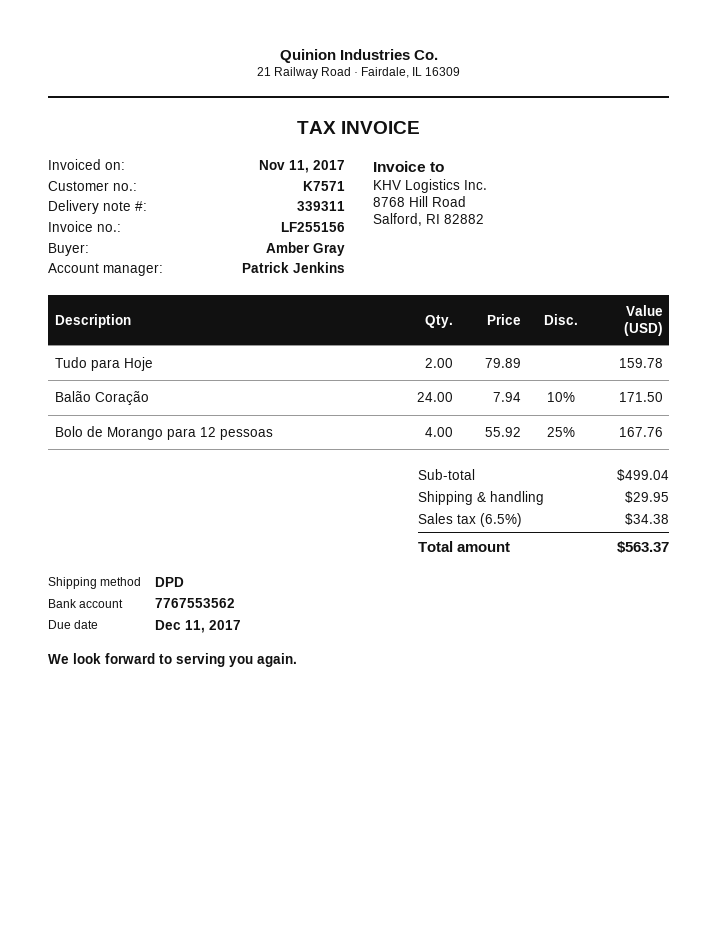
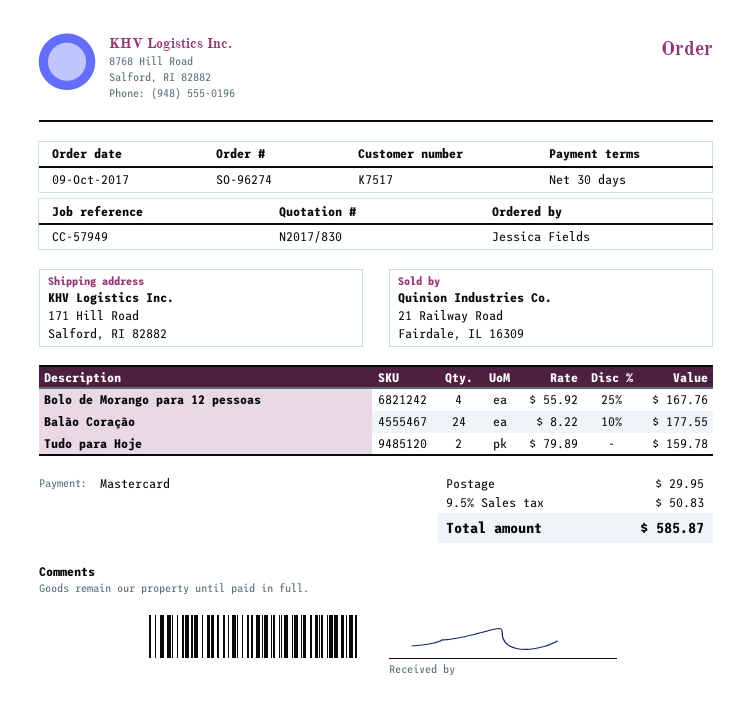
customer number: K7571 -> K7517
ordered by: Amber Gray -> Jessica Fields
Balão Coração: 24 x 7.94 - 10% = 171.50 -> 24 x 8.22 - 10% = 177.55
tax: 6.5% = 34.38 -> 9.5% = 50.83
total: 563.37 -> 585.87

